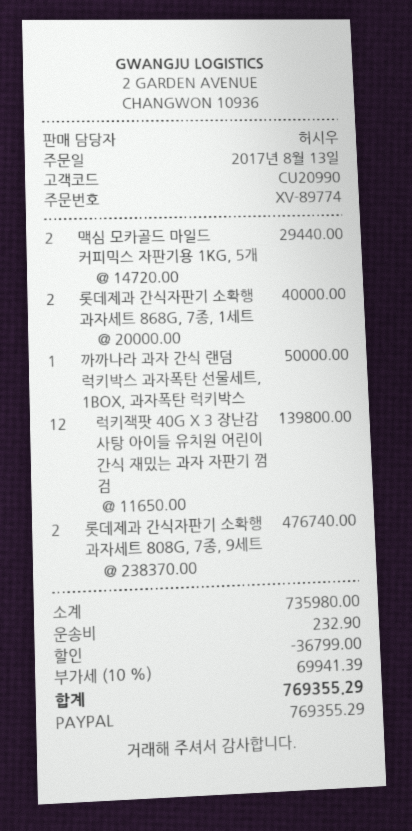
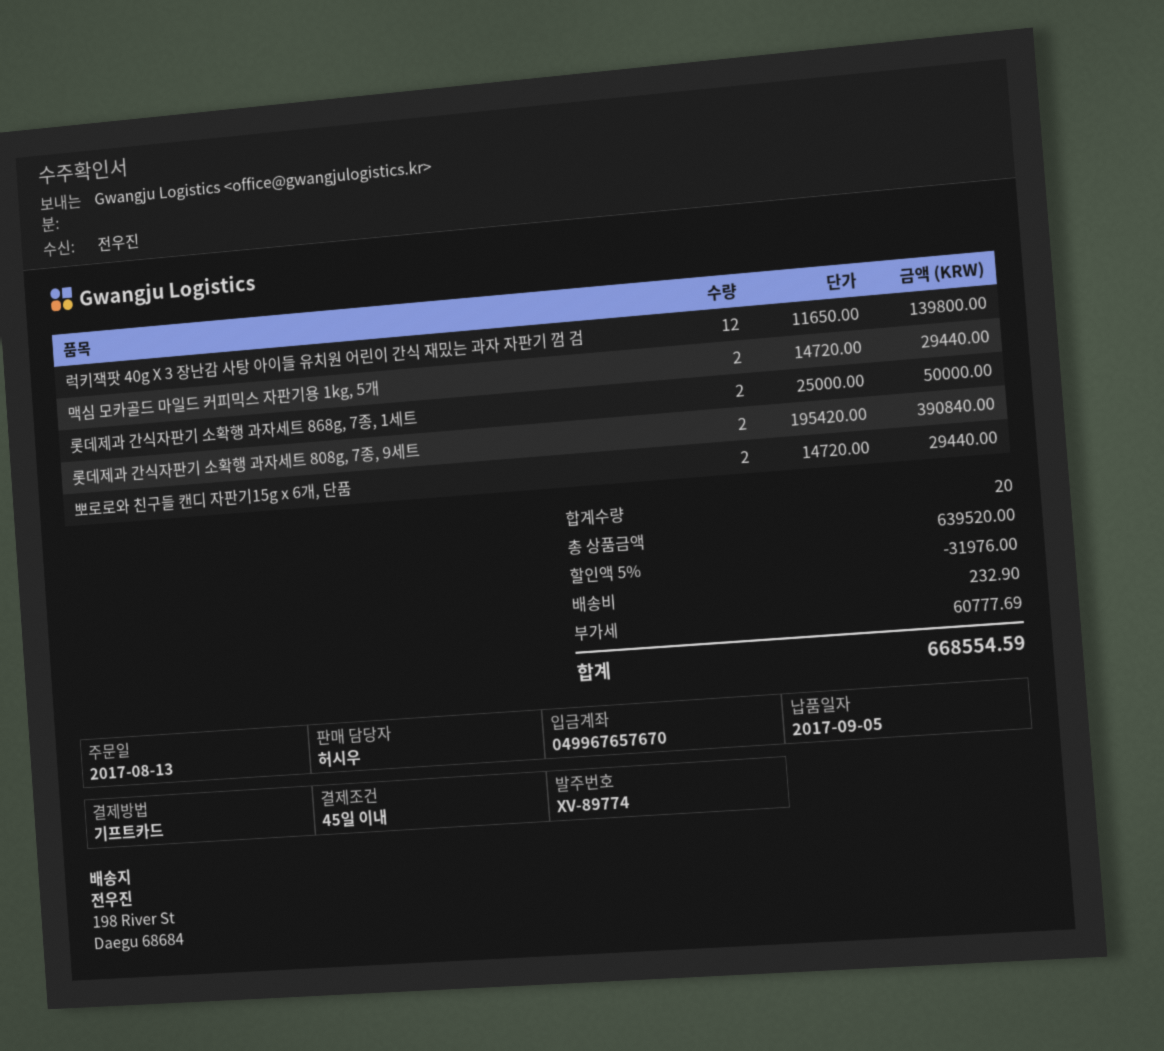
payment method: PayPal -> gift card
롯데제과 간식자판기 소확행 과자세트 868G, 7종, 1세트: 2 x 20000.00 = 40000.00 -> 2 x 25000.00 = 50000.00
까까나라 과자 간식 랜덤 럭키박스 과자폭탄 선물세트, 1BOX, 과자폭탄 럭키박스: 1 x 50000.00 = 50000.00 -> none
롯데제과 간식자판기 소확행 과자세트 808G, 7종, 9세트: 2 x 238370.00 = 476740.00 -> 2 x 195420.00 = 390840.00
뽀로로와 친구들 캔디 자판기15g x 6개, 단품: none -> 2 x 14720.00 = 29440.00
subtotal: 735980.00 -> 639520.00
discount: 36799.00 -> 31976.00
tax: 69941.39 -> 60777.69
total: 769355.29 -> 668554.59

